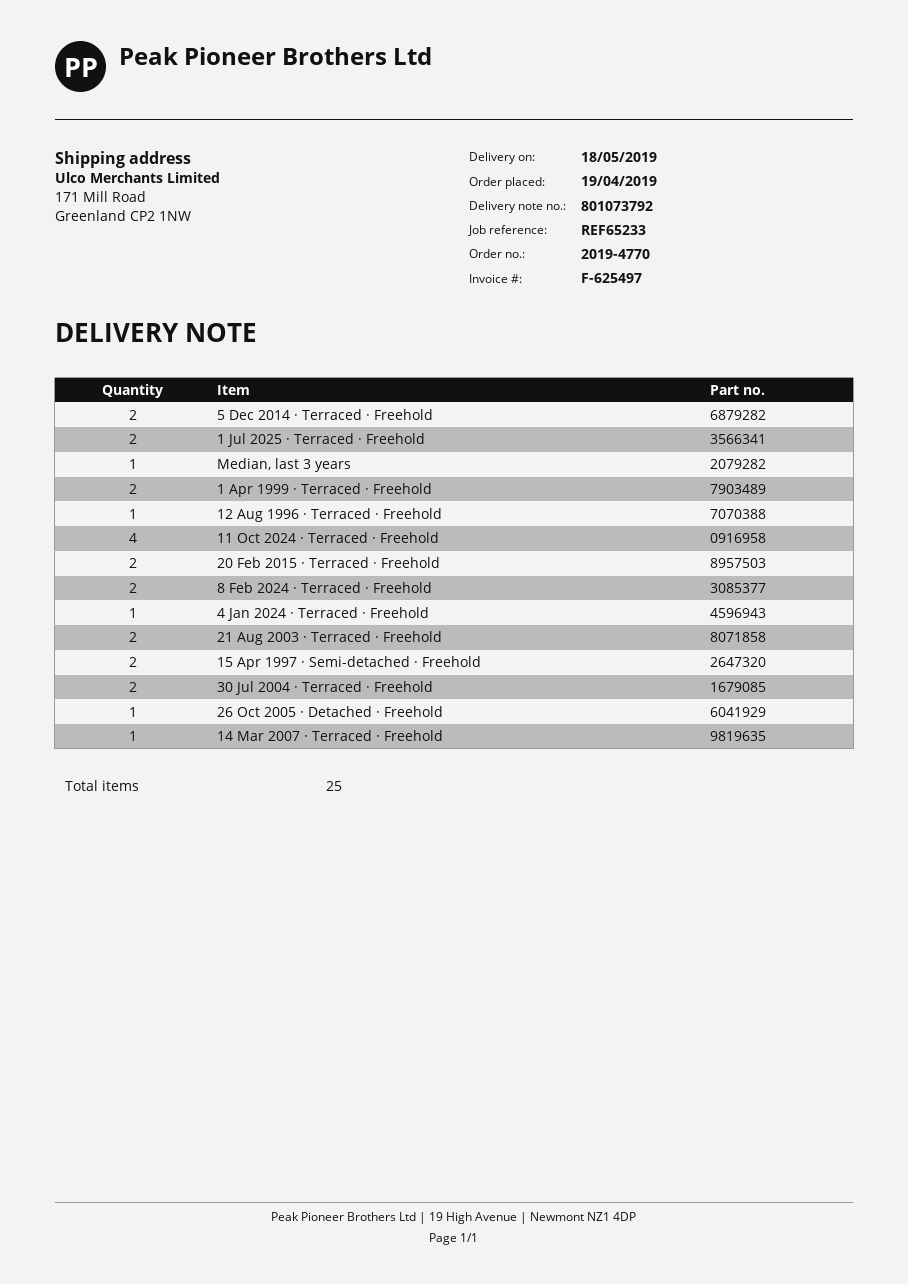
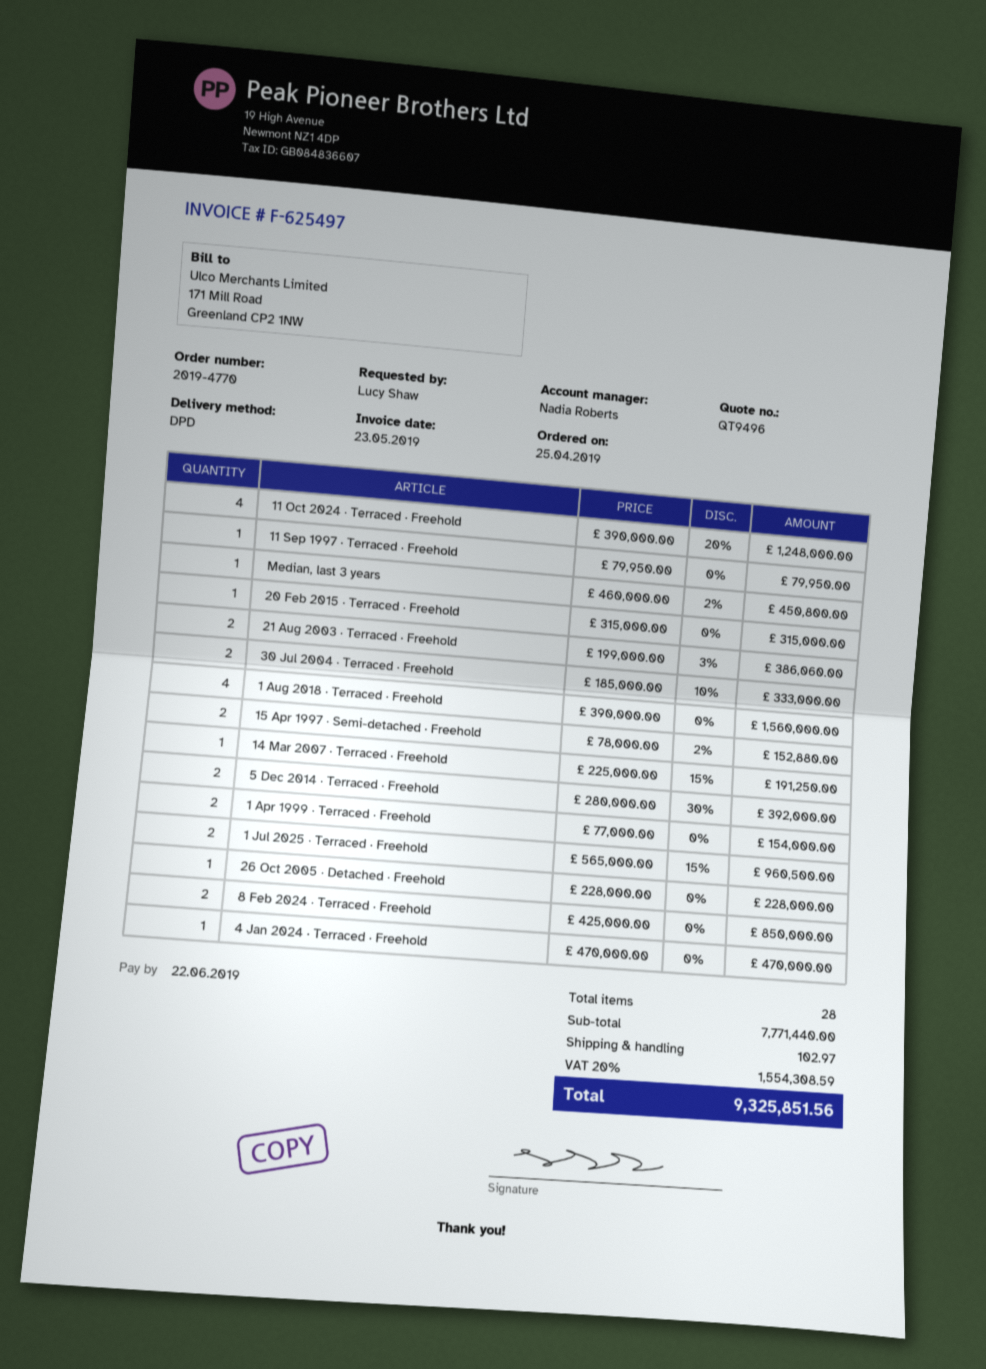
order date: 2019-04-19 -> 2019-04-25
12 Aug 1996 · Terraced · Freehold: 1 -> none
20 Feb 2015 · Terraced · Freehold: 2 -> 1
11 Sep 1997 · Terraced · Freehold: none -> 1
1 Aug 2018 · Terraced · Freehold: none -> 4
total quantity: 25 -> 28

